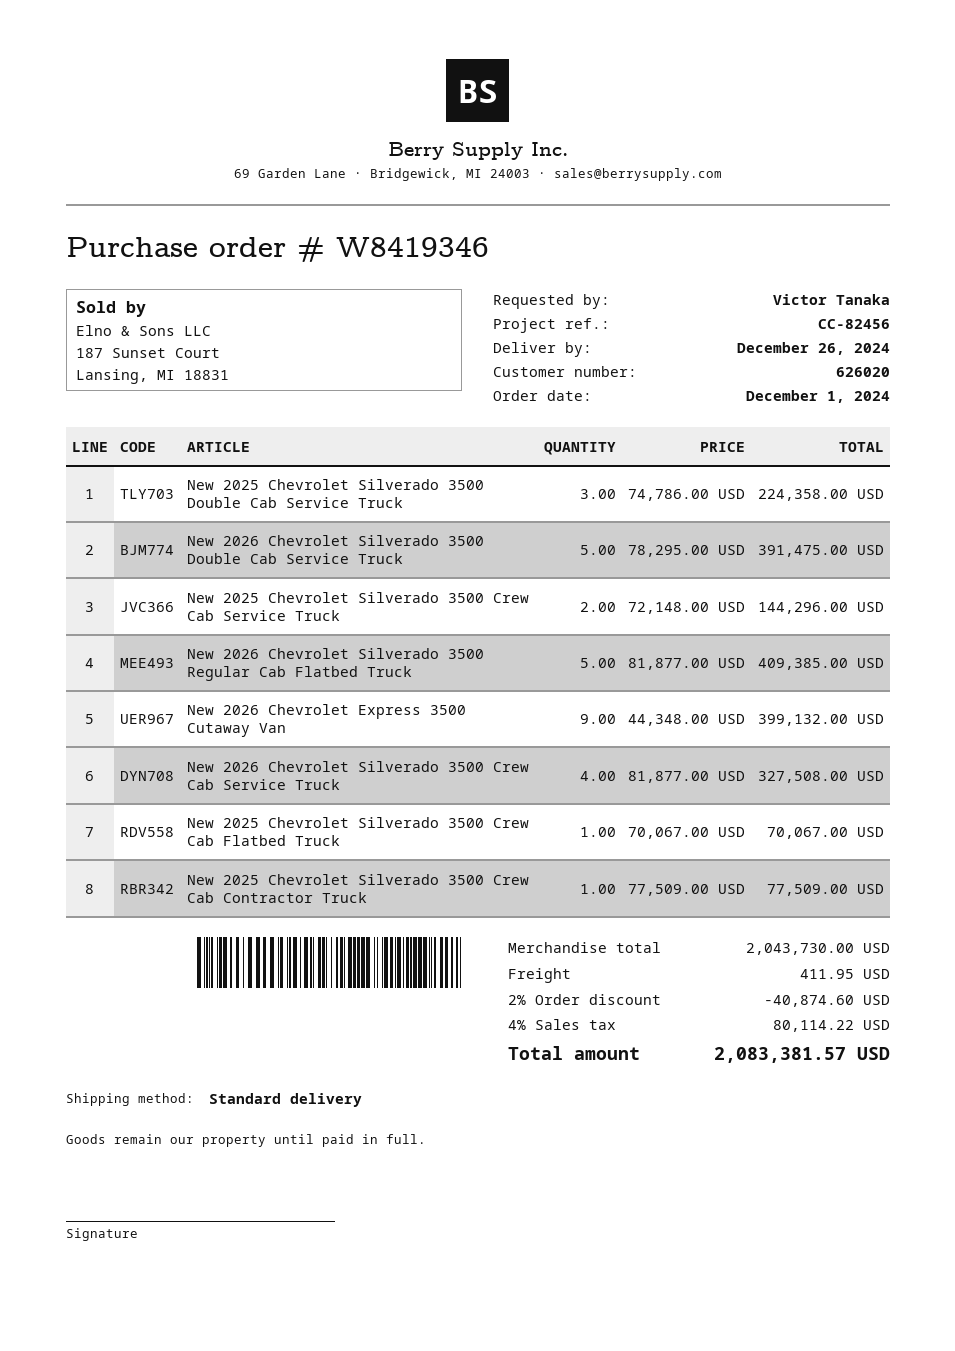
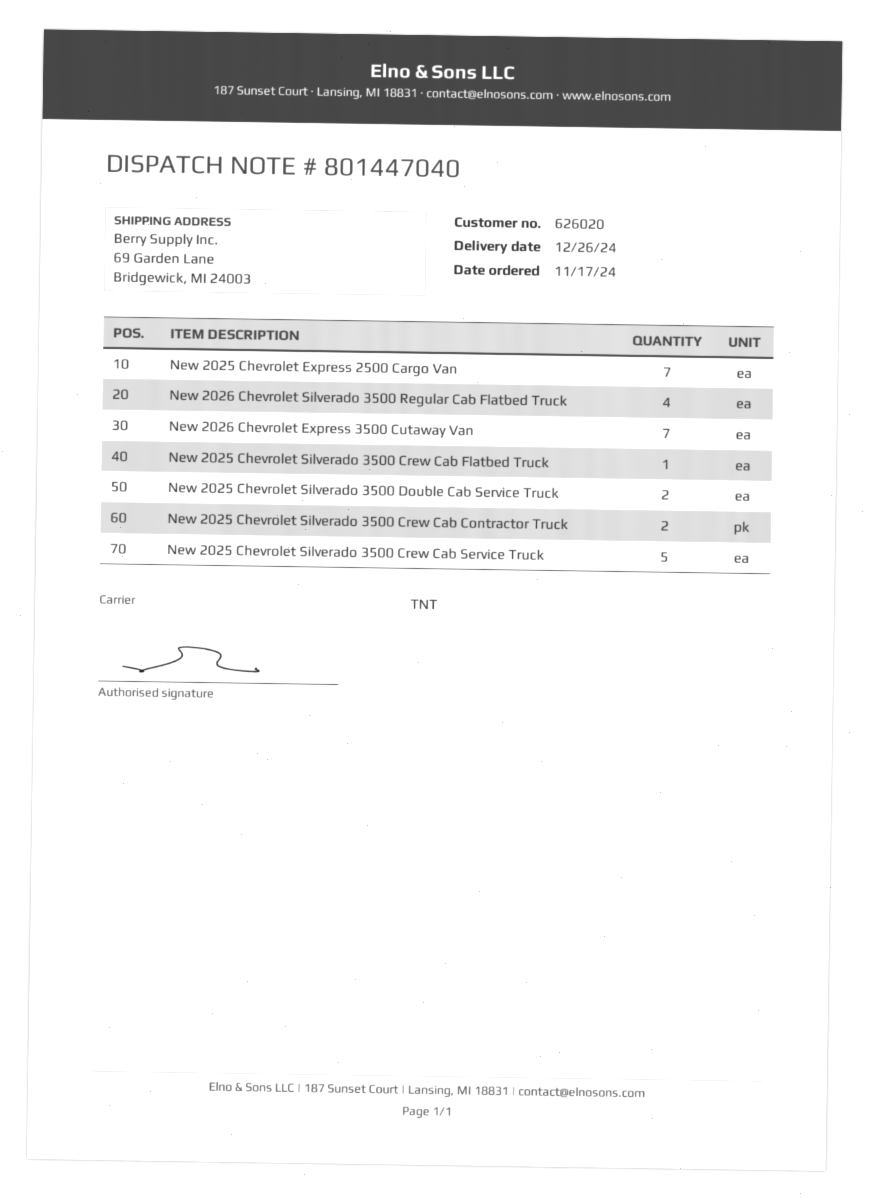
order date: 2024-12-01 -> 2024-11-17
shipping method: standard -> TNT
New 2025 Chevrolet Silverado 3500 Double Cab Service Truck: 3 -> 2
New 2026 Chevrolet Silverado 3500 Double Cab Service Truck: 5 -> none
New 2025 Chevrolet Silverado 3500 Crew Cab Service Truck: 2 -> 5
New 2026 Chevrolet Silverado 3500 Regular Cab Flatbed Truck: 5 -> 4
New 2026 Chevrolet Express 3500 Cutaway Van: 9 -> 7
New 2026 Chevrolet Silverado 3500 Crew Cab Service Truck: 4 -> none
New 2025 Chevrolet Silverado 3500 Crew Cab Contractor Truck: 1 -> 2
New 2025 Chevrolet Express 2500 Cargo Van: none -> 7

